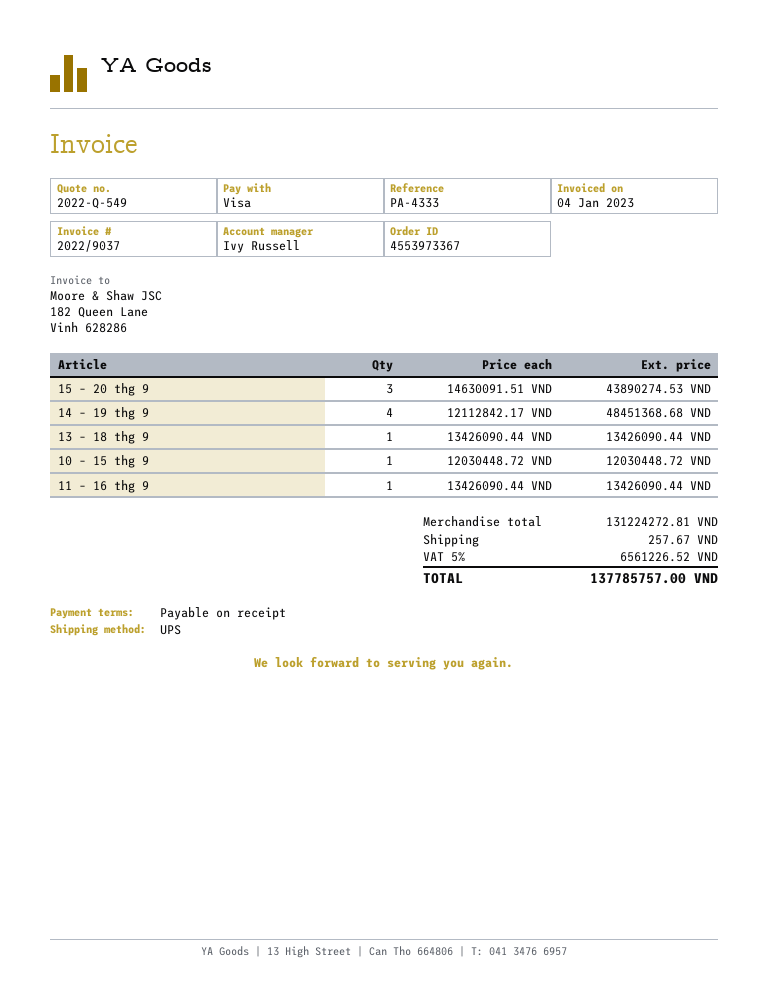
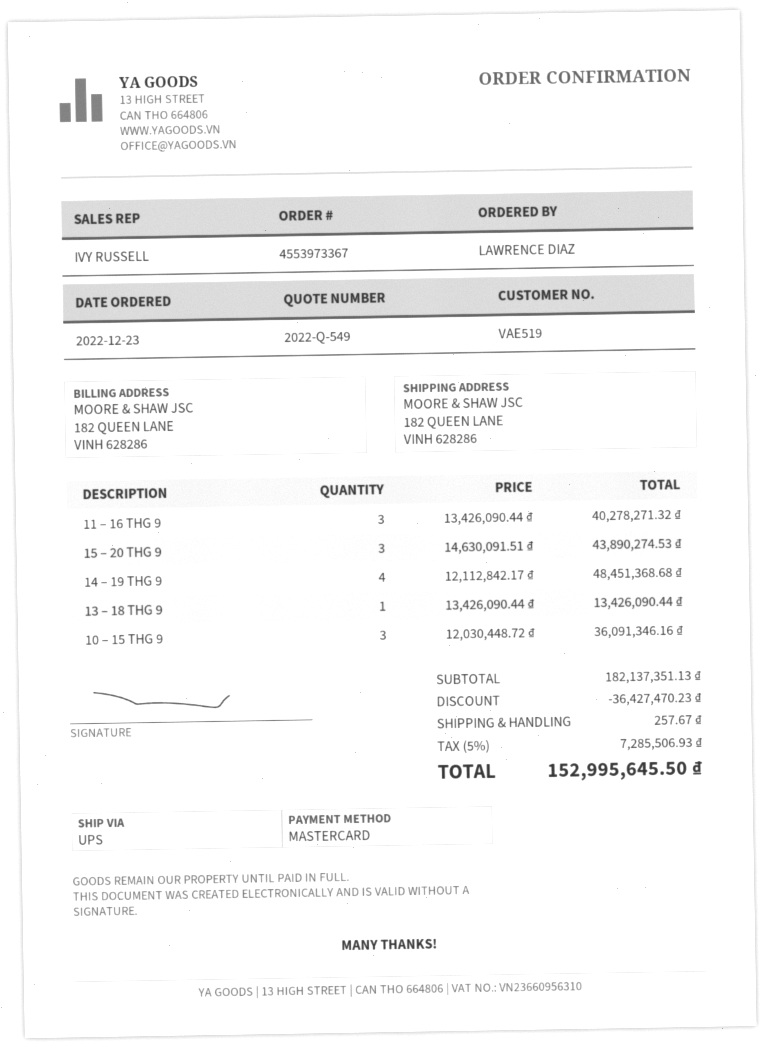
payment method: Visa -> Mastercard
10 – 15 thg 9: 1 x 12030448.72 = 12030448.72 -> 3 x 12030448.72 = 36091346.16
11 – 16 thg 9: 1 x 13426090.44 = 13426090.44 -> 3 x 13426090.44 = 40278271.32
subtotal: 131224272.81 -> 182137351.13
discount: none -> 36427470.23
tax: 5% = 6561226.52 -> 5% = 7285506.93
total: 137785757.00 -> 152995645.50

